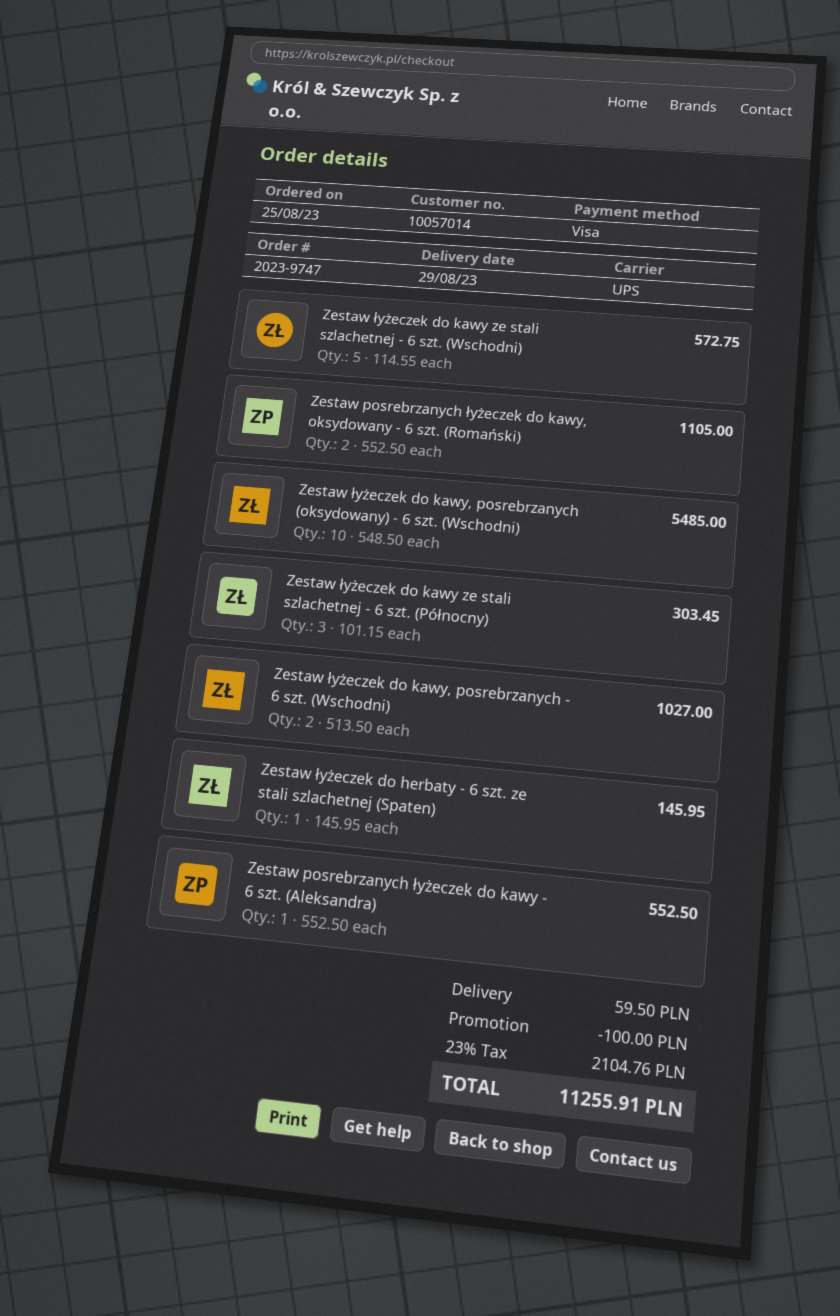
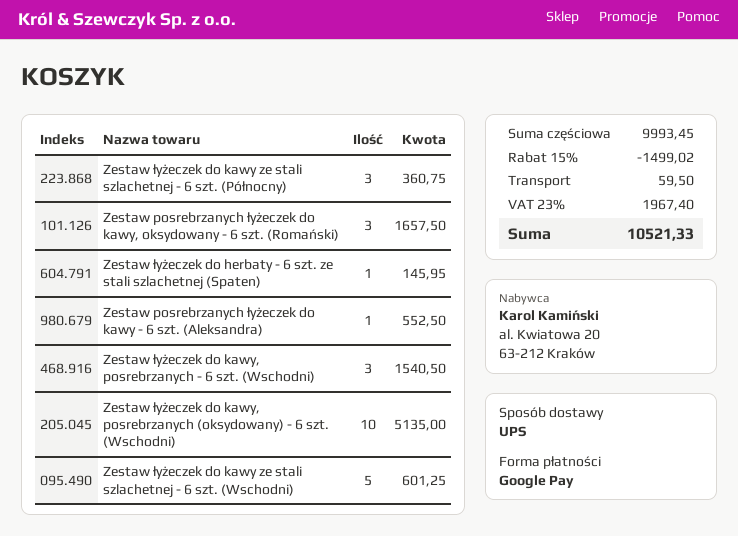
payment method: Visa -> Google Pay
Zestaw łyżeczek do kawy ze stali szlachetnej - 6 szt. (Wschodni): 5 for 572.75 -> 5 for 601.25
Zestaw posrebrzanych łyżeczek do kawy, oksydowany - 6 szt. (Romański): 2 for 1105.00 -> 3 for 1657.50
Zestaw łyżeczek do kawy, posrebrzanych (oksydowany) - 6 szt. (Wschodni): 10 for 5485.00 -> 10 for 5135.00
Zestaw łyżeczek do kawy ze stali szlachetnej - 6 szt. (Północny): 3 for 303.45 -> 3 for 360.75
Zestaw łyżeczek do kawy, posrebrzanych - 6 szt. (Wschodni): 2 for 1027.00 -> 3 for 1540.50
discount: 100.00 -> 1499.02
tax: 23% = 2104.76 -> 23% = 1967.40
total: 11255.91 -> 10521.33

